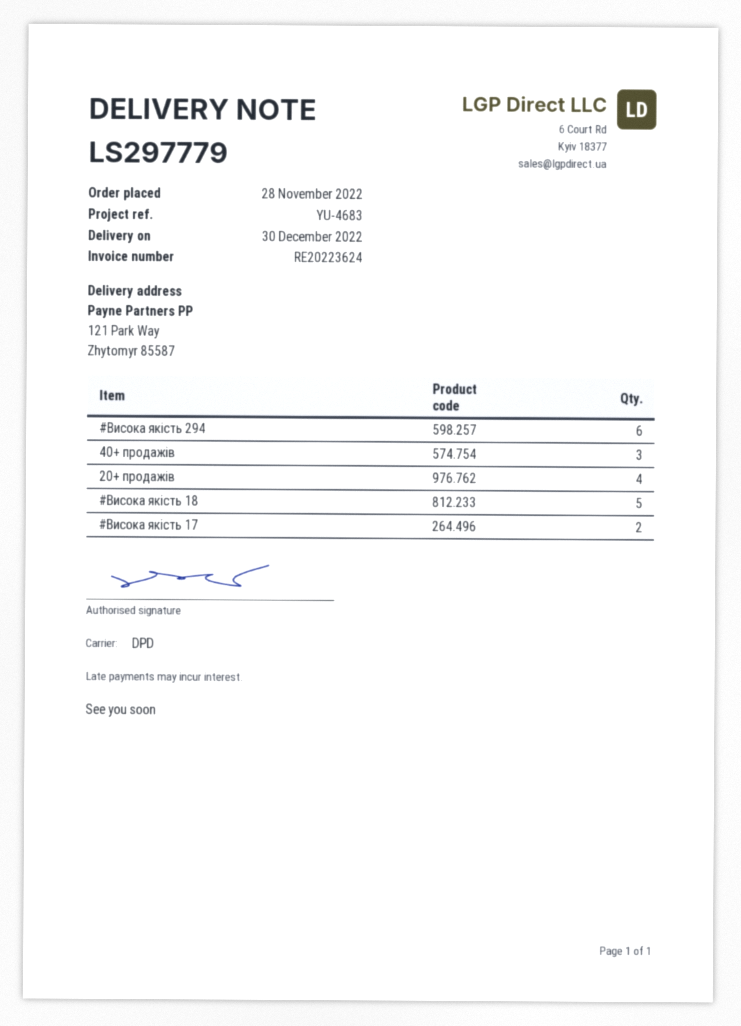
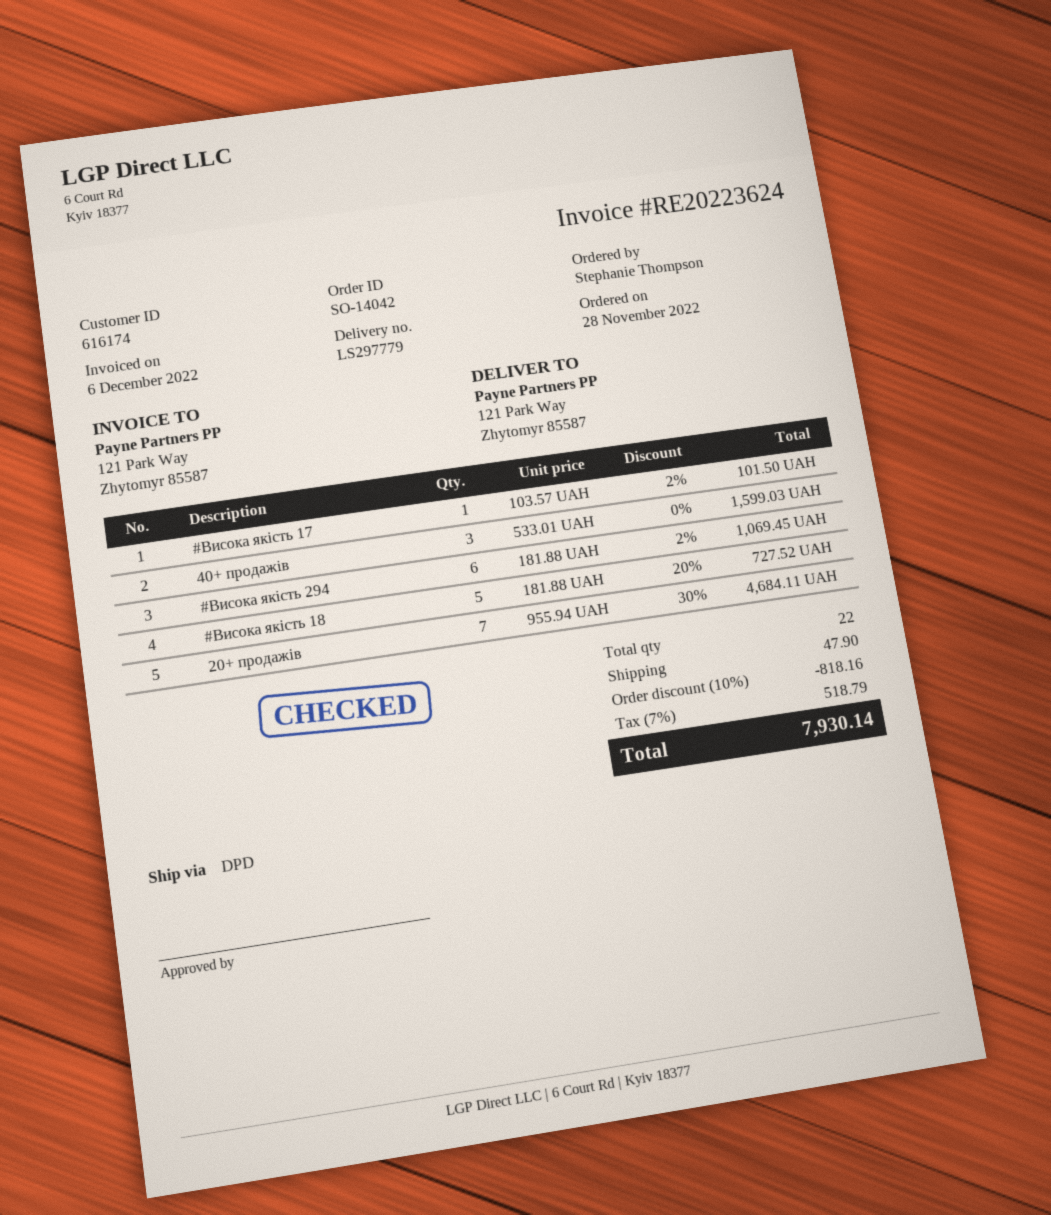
20+ продажів: 4 -> 7
#Висока якість 17: 2 -> 1

